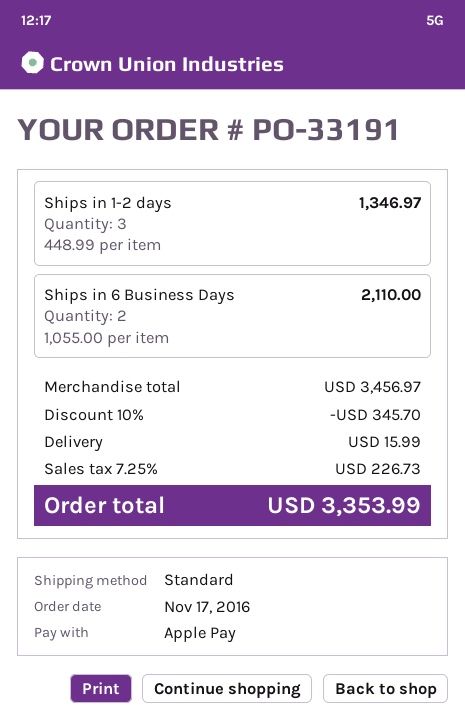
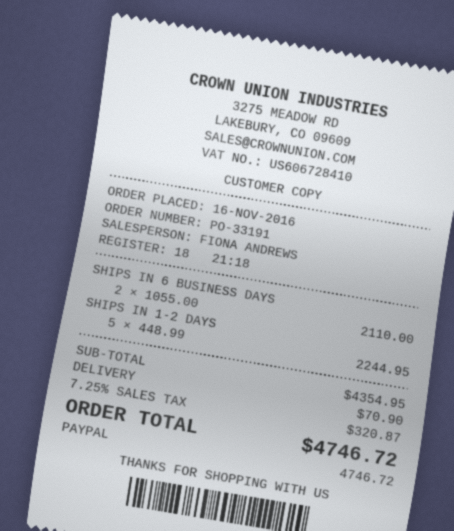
order date: 2016-11-17 -> 2016-11-16
payment method: Apple Pay -> PayPal
Ships in 1-2 days: 3 x 448.99 = 1346.97 -> 5 x 448.99 = 2244.95
subtotal: 3456.97 -> 4354.95
discount: 10% = 345.70 -> none
shipping: 15.99 -> 70.90
tax: 7.25% = 226.73 -> 7.25% = 320.87
total: 3353.99 -> 4746.72

